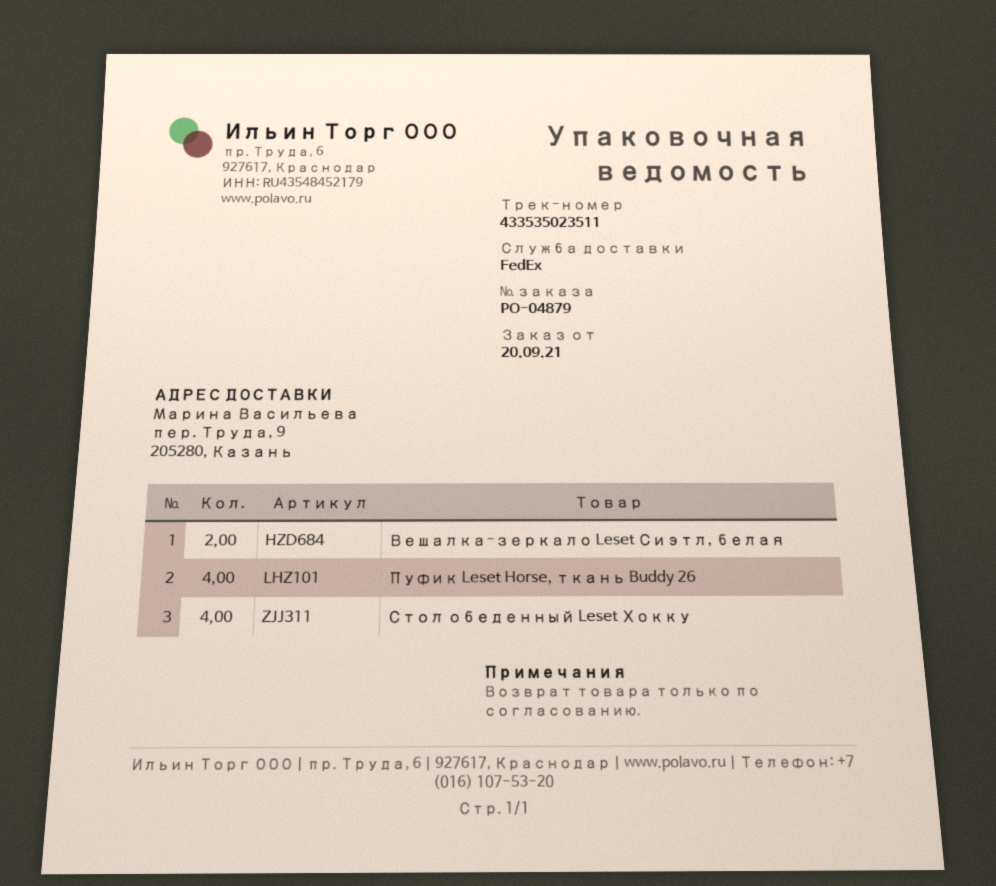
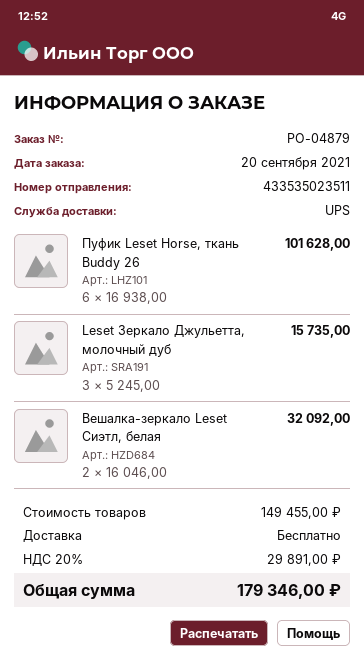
shipping method: FedEx -> UPS
Пуфик Leset Horse, ткань Buddy 26: 4 -> 6
Стол обеденный Leset Хокку: 4 -> none
Leset Зеркало Джульетта, молочный дуб: none -> 3

